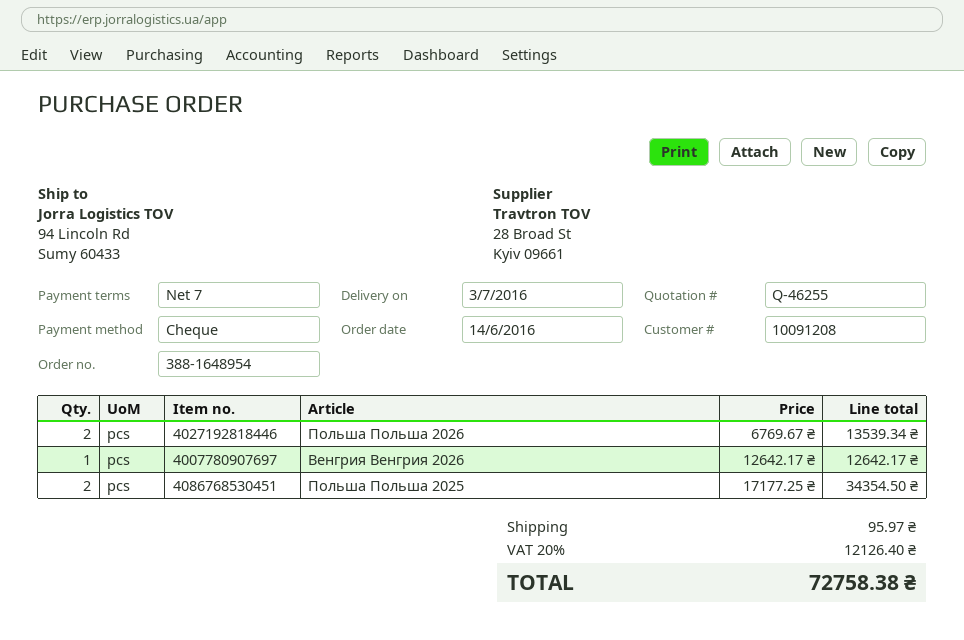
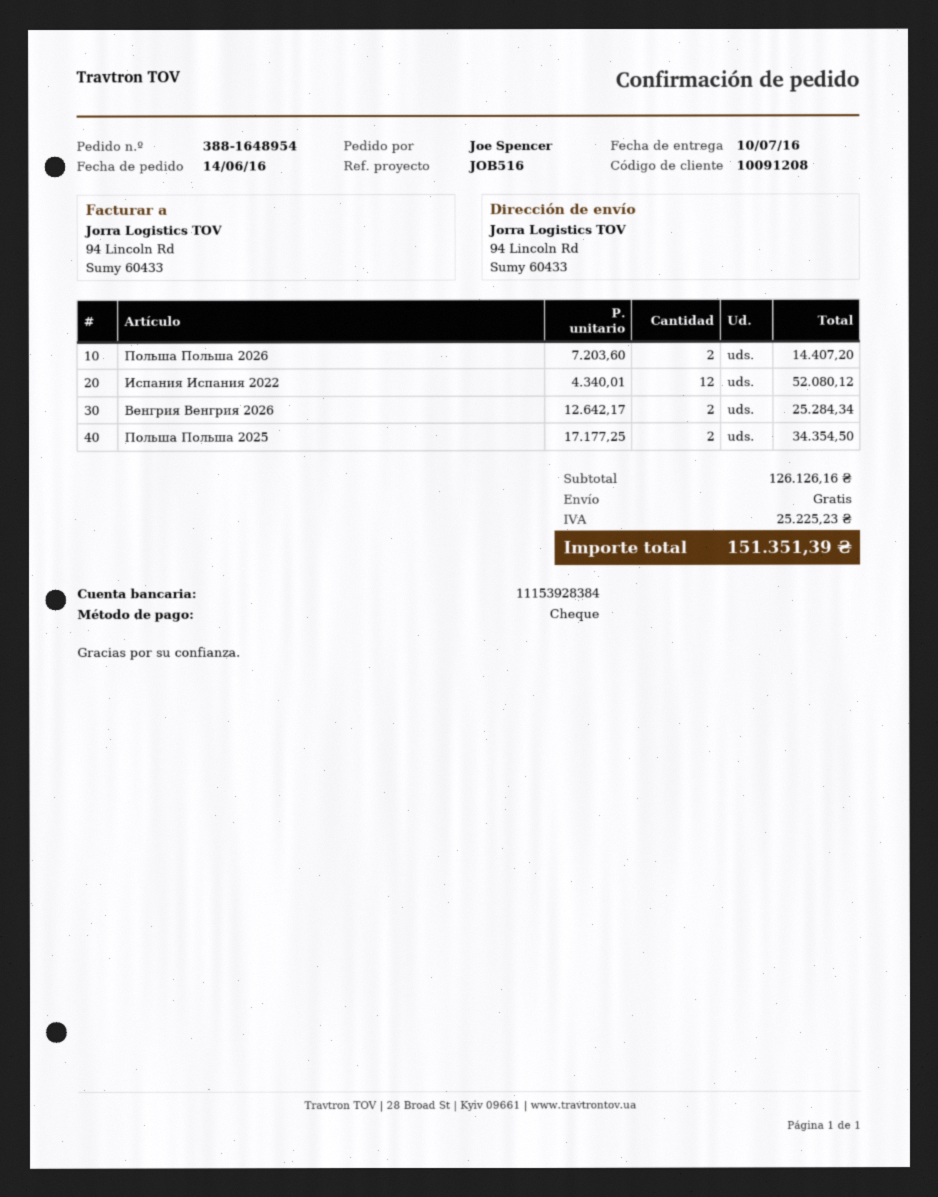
delivery date: 2016-07-03 -> 2016-07-10
Польша Польша 2026: 2 x 6769.67 = 13539.34 -> 2 x 7203.60 = 14407.20
Венгрия Венгрия 2026: 1 x 12642.17 = 12642.17 -> 2 x 12642.17 = 25284.34
Испания Испания 2022: none -> 12 x 4340.01 = 52080.12
shipping: 95.97 -> 0.00
tax: 12126.40 -> 25225.23
total: 72758.38 -> 151351.39

